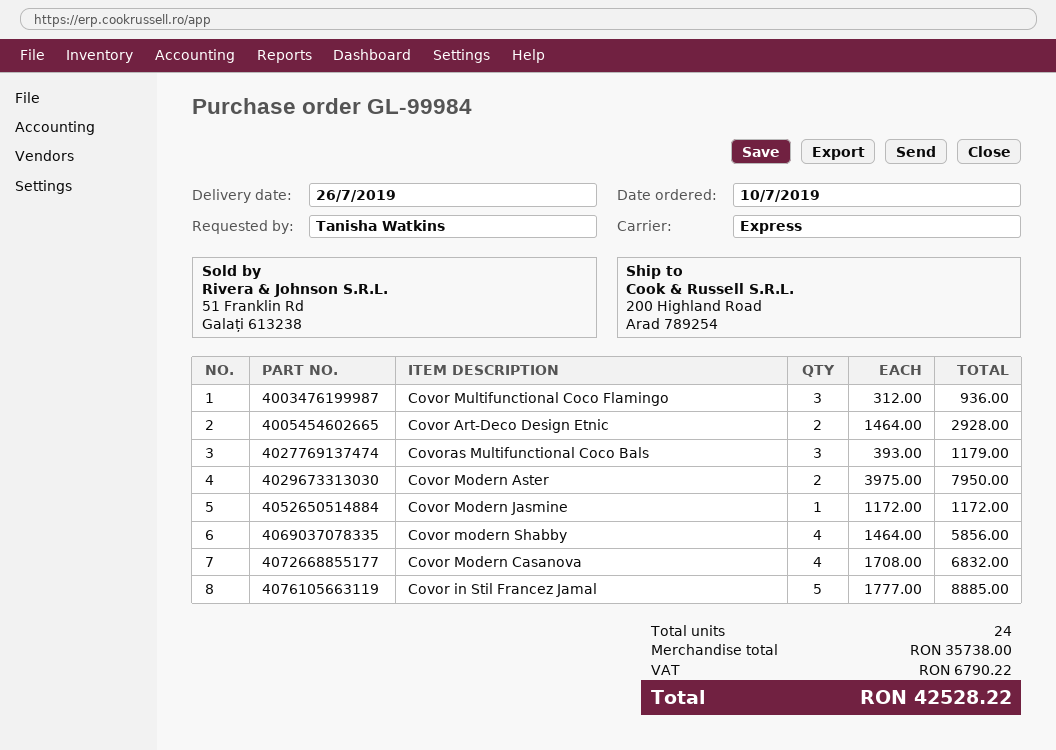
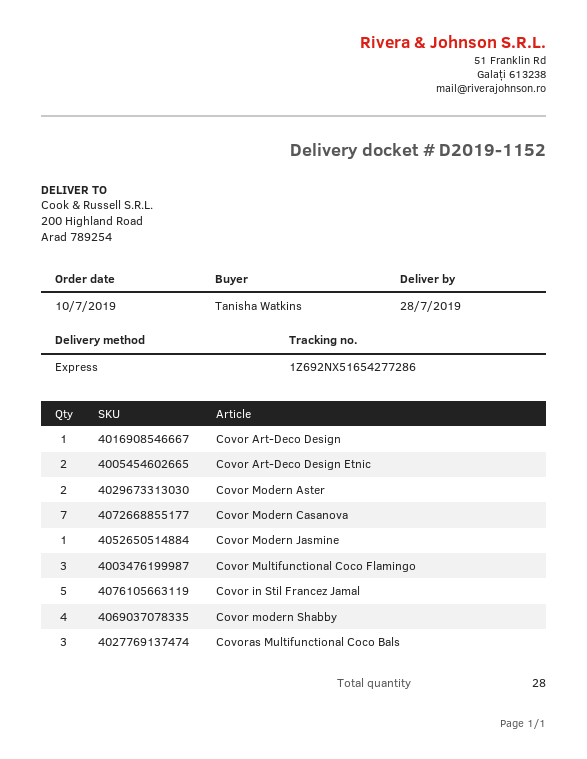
delivery date: 2019-07-26 -> 2019-07-28
Covor Modern Casanova: 4 -> 7
Covor Art-Deco Design: none -> 1
total quantity: 24 -> 28

